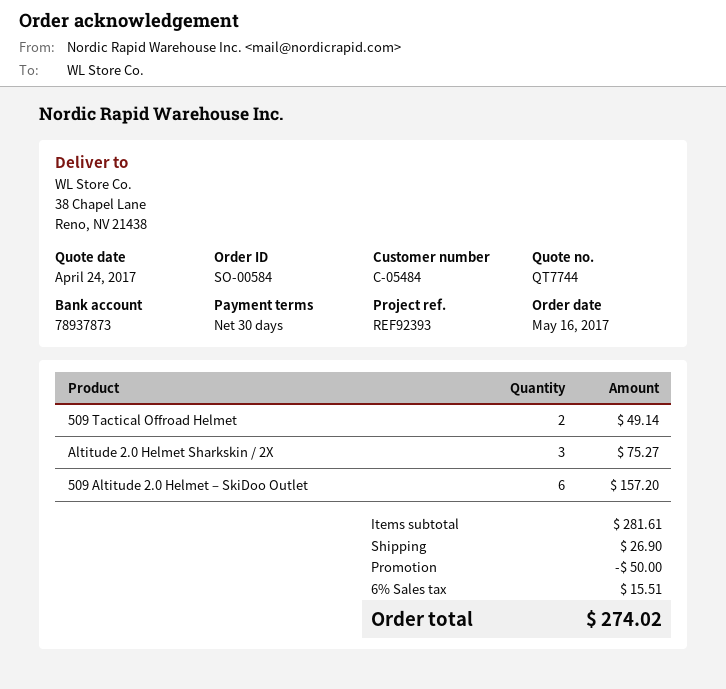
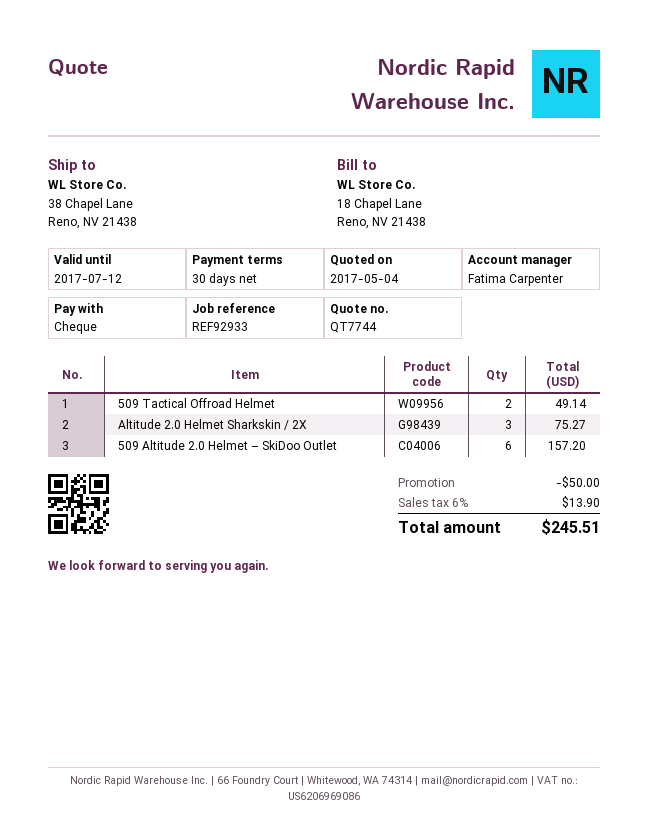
quote date: 2017-04-24 -> 2017-05-04
reference: REF92393 -> REF92933
shipping: 26.90 -> none
tax: 6% = 15.51 -> 6% = 13.90
total: 274.02 -> 245.51

